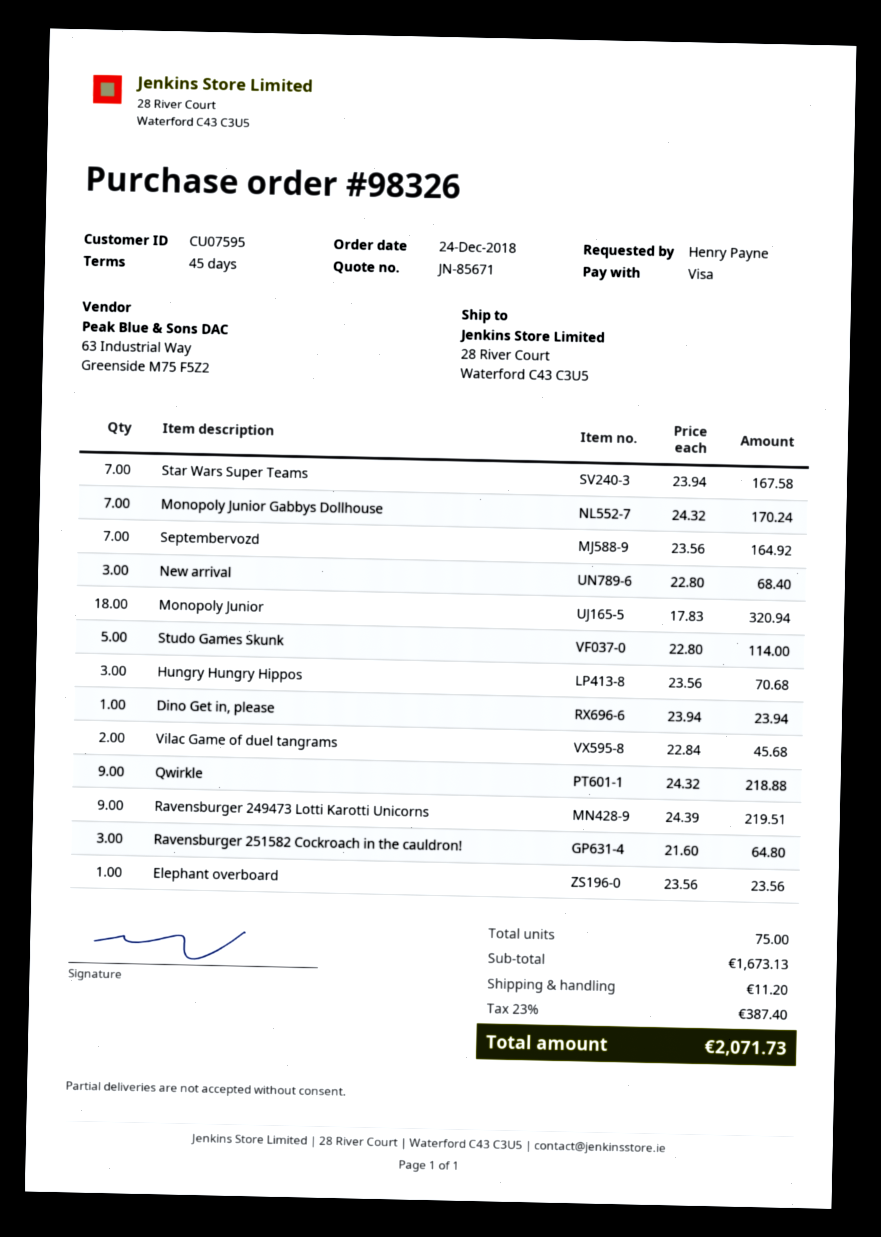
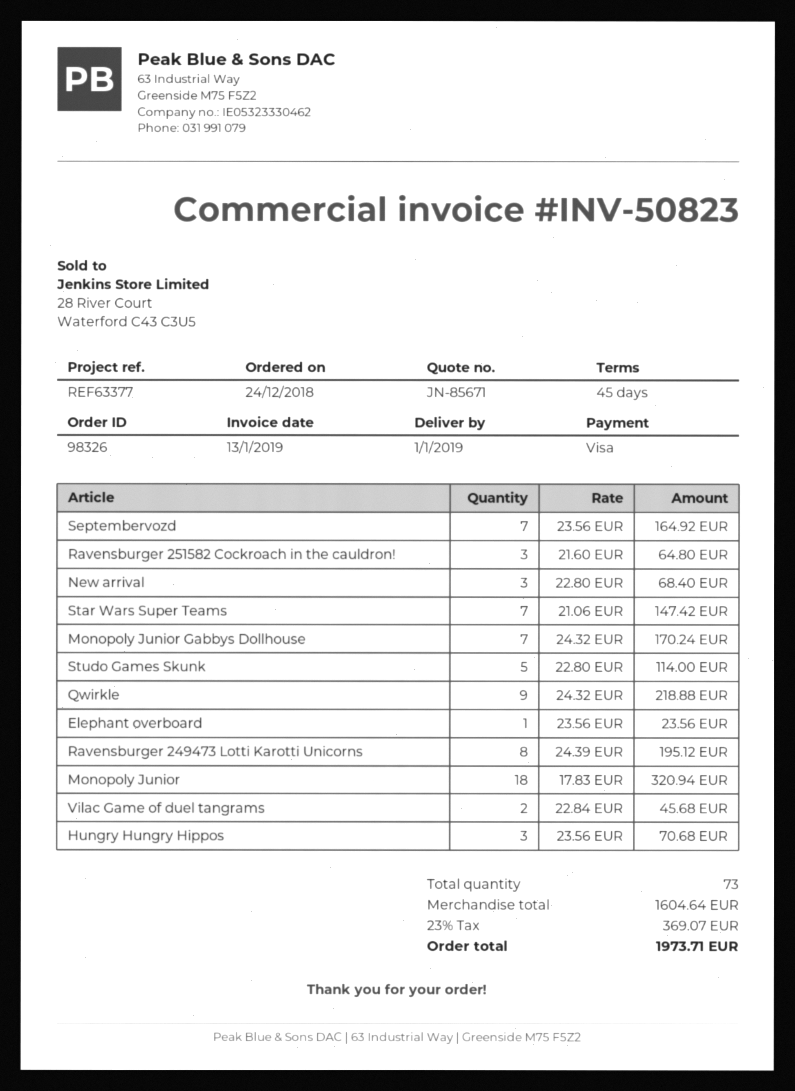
Star Wars Super Teams: 7 x 23.94 = 167.58 -> 7 x 21.06 = 147.42
Dino Get in, please: 1 x 23.94 = 23.94 -> none
Ravensburger 249473 Lotti Karotti Unicorns: 9 x 24.39 = 219.51 -> 8 x 24.39 = 195.12
total quantity: 75 -> 73
subtotal: 1673.13 -> 1604.64
shipping: 11.20 -> none
tax: 23% = 387.40 -> 23% = 369.07
total: 2071.73 -> 1973.71

